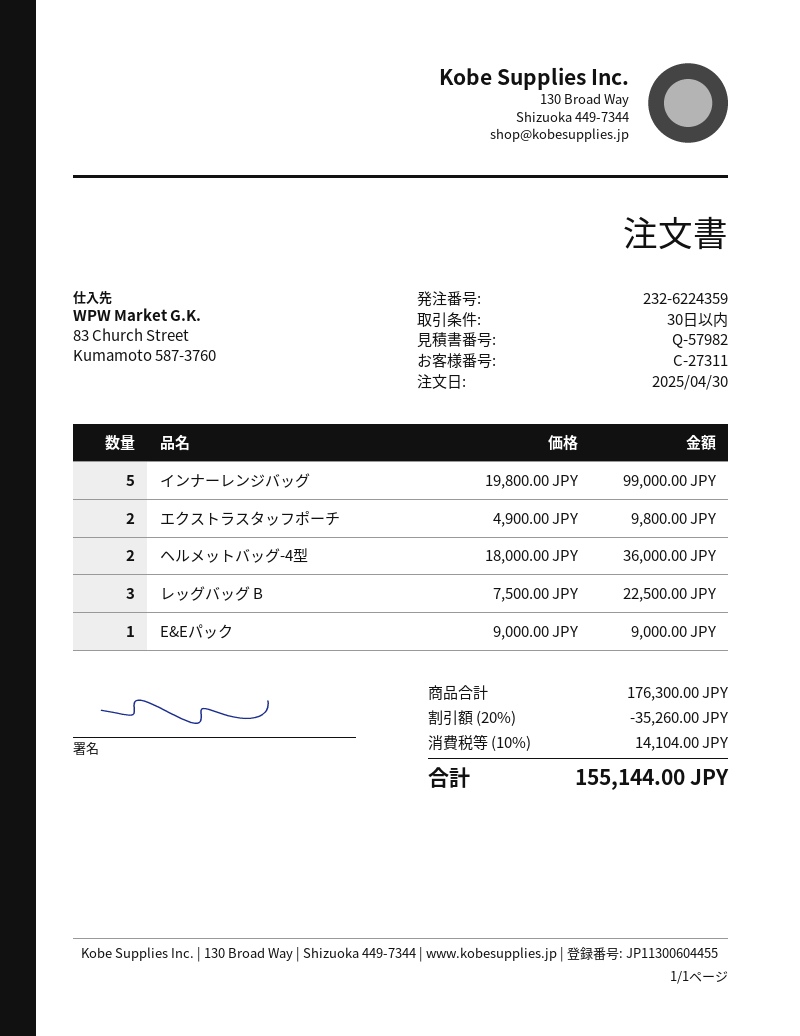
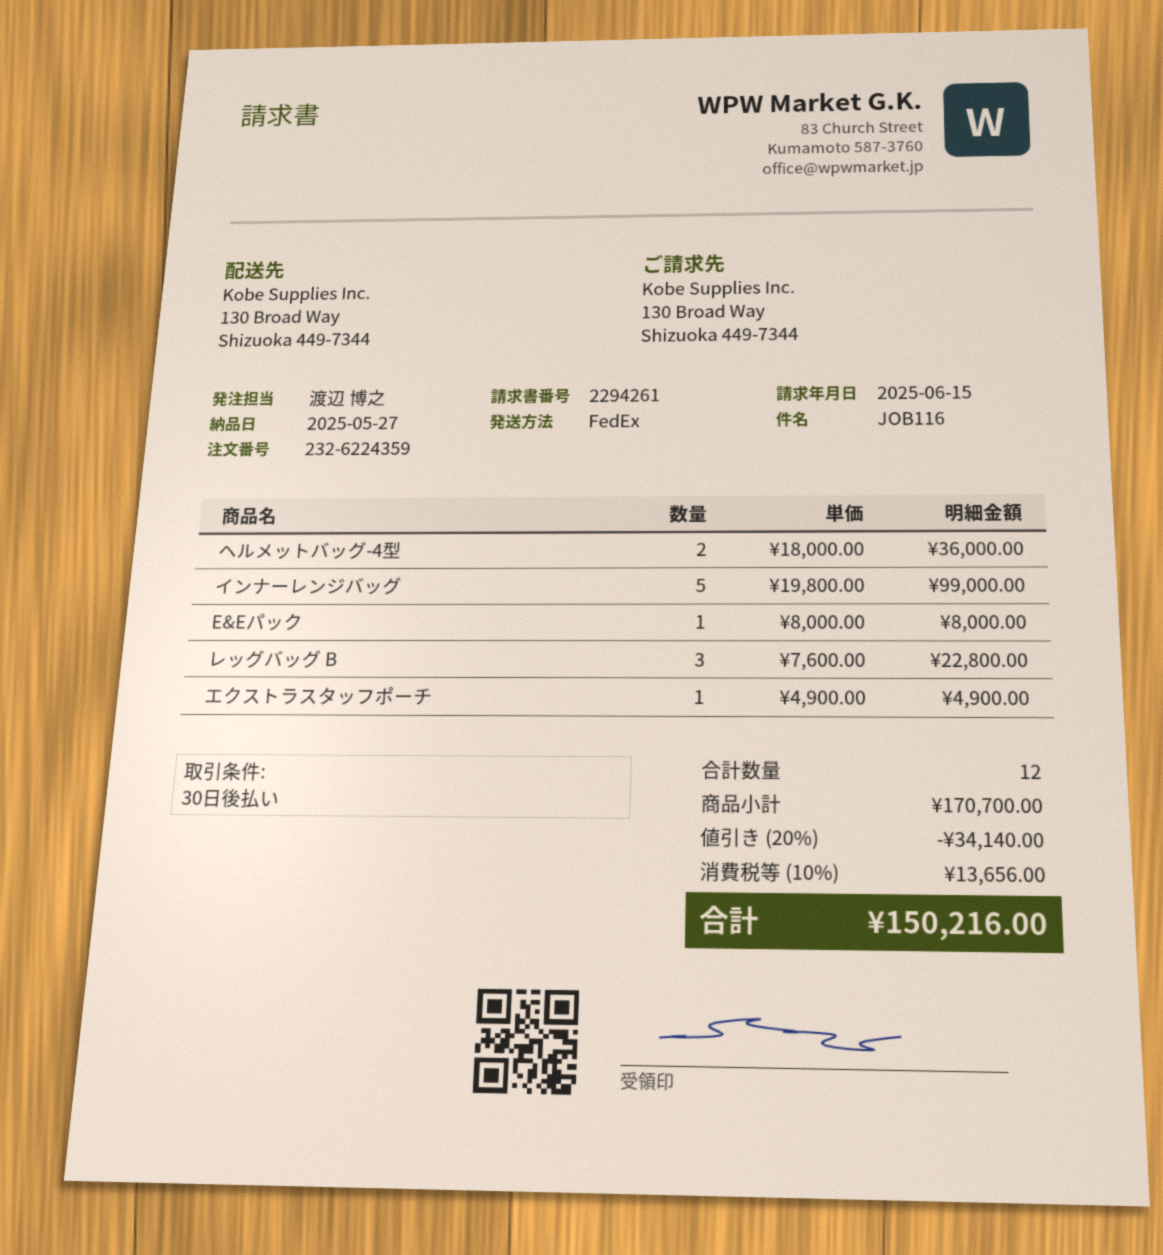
エクストラスタッフポーチ: 2 x 4900.00 = 9800.00 -> 1 x 4900.00 = 4900.00
レッグバッグ B: 3 x 7500.00 = 22500.00 -> 3 x 7600.00 = 22800.00
E&Eパック: 1 x 9000.00 = 9000.00 -> 1 x 8000.00 = 8000.00
subtotal: 176300.00 -> 170700.00
discount: 20% = 35260.00 -> 20% = 34140.00
tax: 10% = 14104.00 -> 10% = 13656.00
total: 155144.00 -> 150216.00

